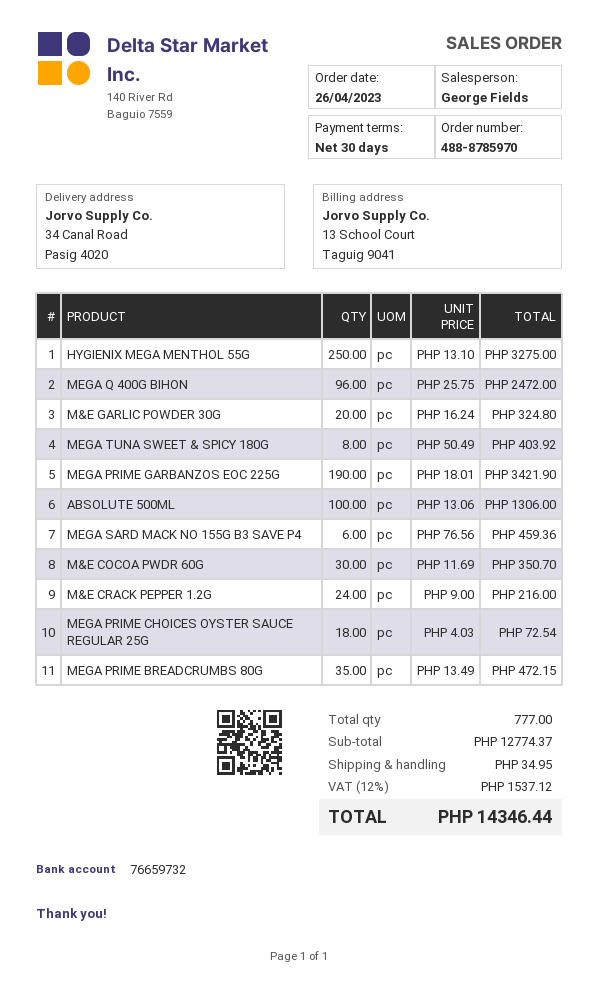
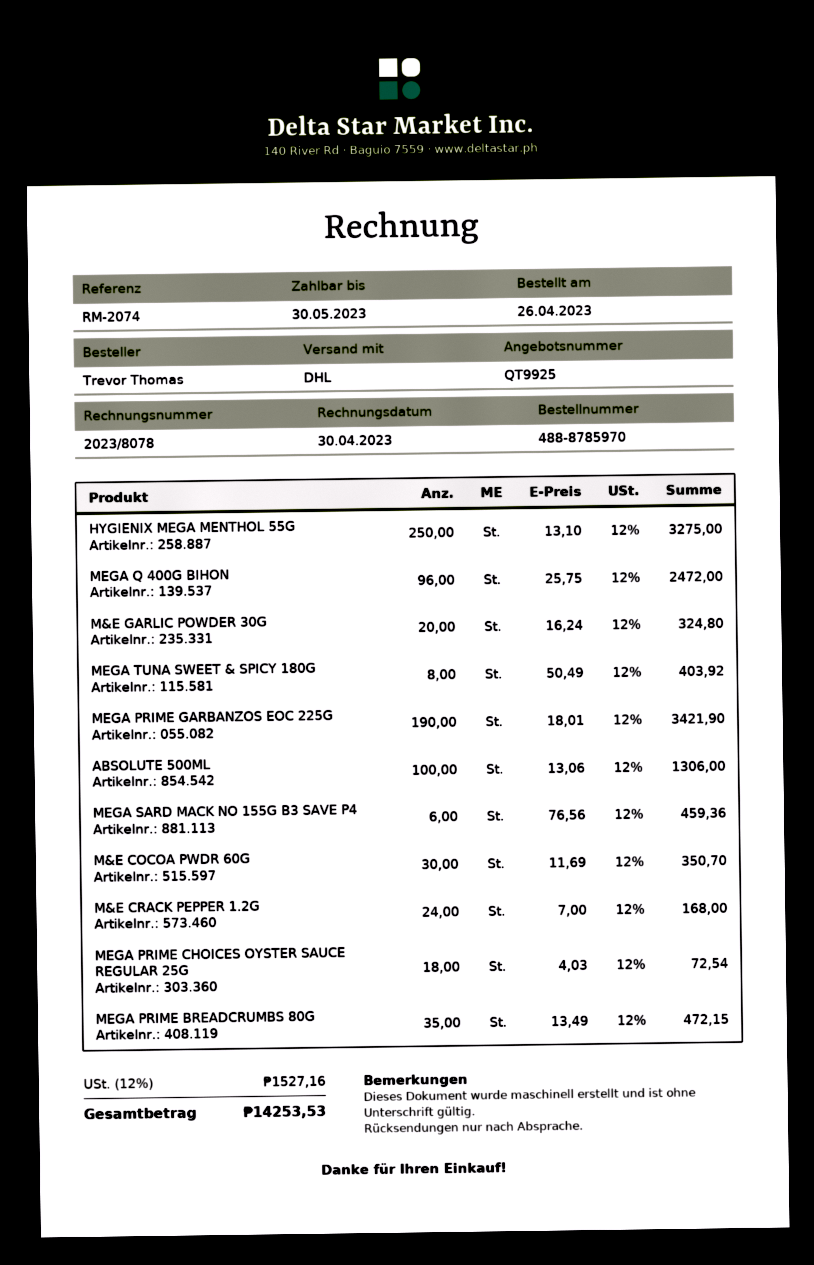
M&E CRACK PEPPER 1.2G: 24 x 9.00 = 216.00 -> 24 x 7.00 = 168.00
shipping: 34.95 -> none
tax: 12% = 1537.12 -> 12% = 1527.16
total: 14346.44 -> 14253.53

